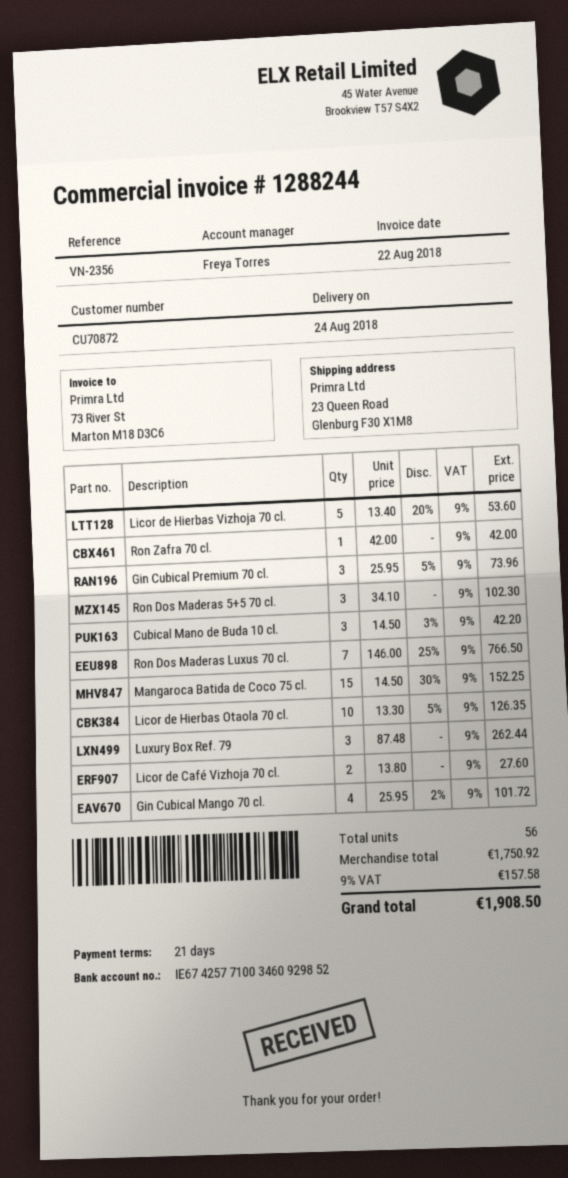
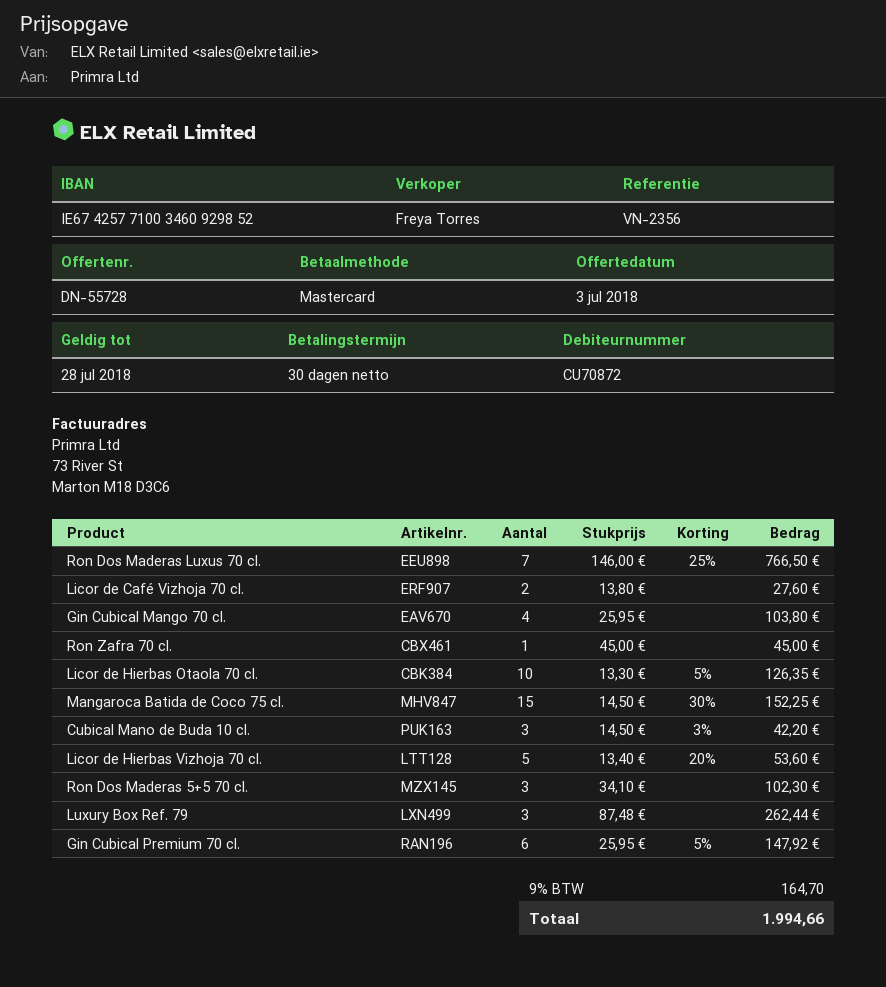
payment terms: 21 days -> 30 days
Ron Zafra 70 cl.: 1 x 42.00 = 42.00 -> 1 x 45.00 = 45.00
Gin Cubical Premium 70 cl.: 3 x 25.95 - 5% = 73.96 -> 6 x 25.95 - 5% = 147.92
Gin Cubical Mango 70 cl.: 4 x 25.95 - 2% = 101.72 -> 4 x 25.95 = 103.80
tax: 9% = 157.58 -> 9% = 164.70
total: 1908.50 -> 1994.66

